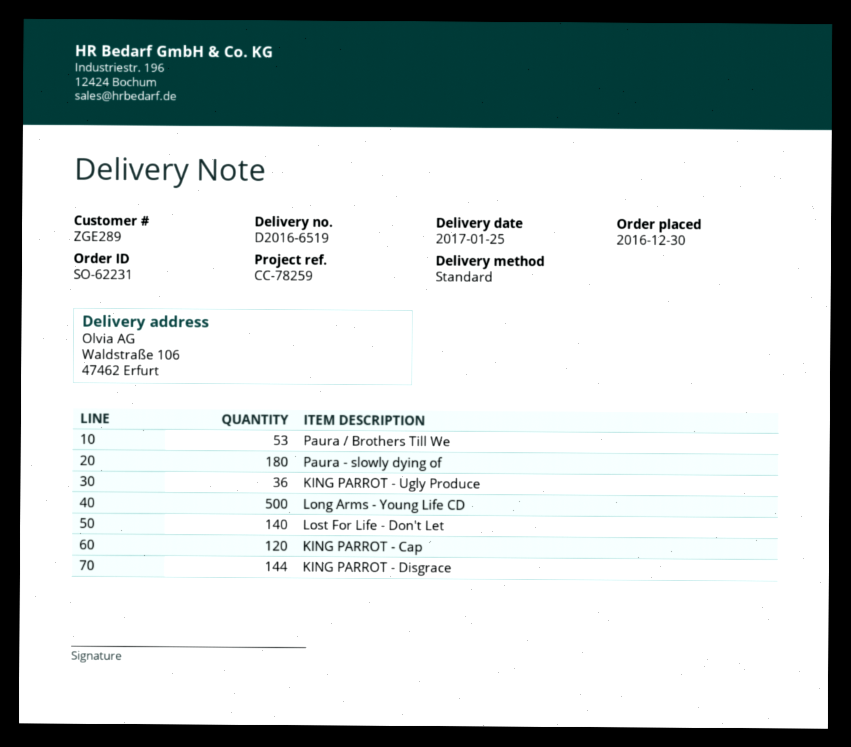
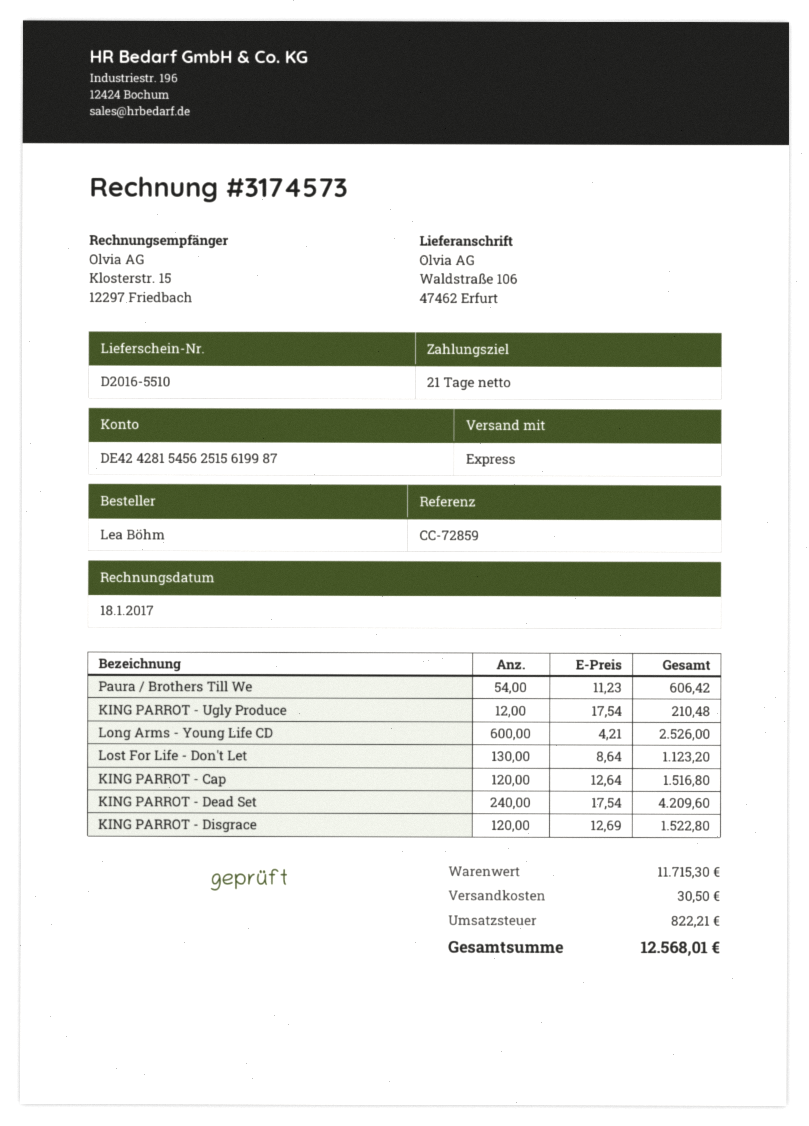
delivery note number: D2016-6519 -> D2016-5510
reference: CC-78259 -> CC-72859
shipping method: standard -> express
Paura / Brothers Till We: 53 -> 54
Paura - slowly dying of: 180 -> none
KING PARROT - Ugly Produce: 36 -> 12
Long Arms - Young Life CD: 500 -> 600
Lost For Life - Don't Let: 140 -> 130
KING PARROT - Disgrace: 144 -> 120
KING PARROT - Dead Set: none -> 240

